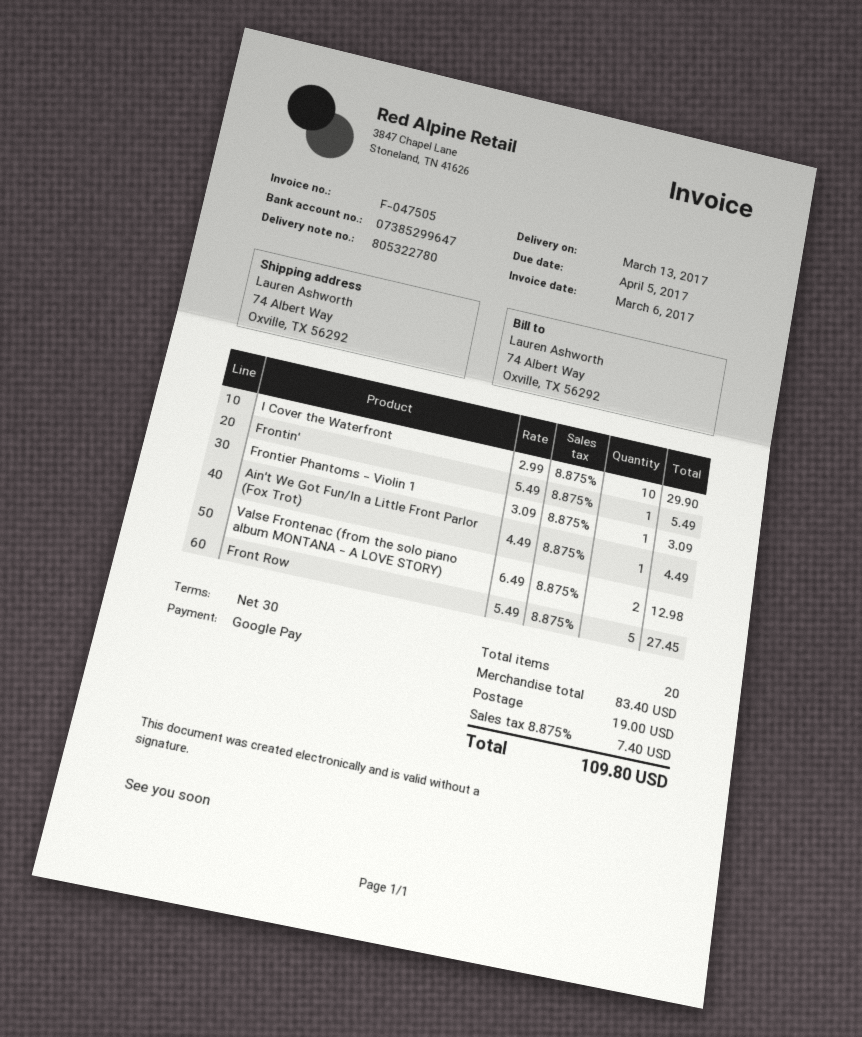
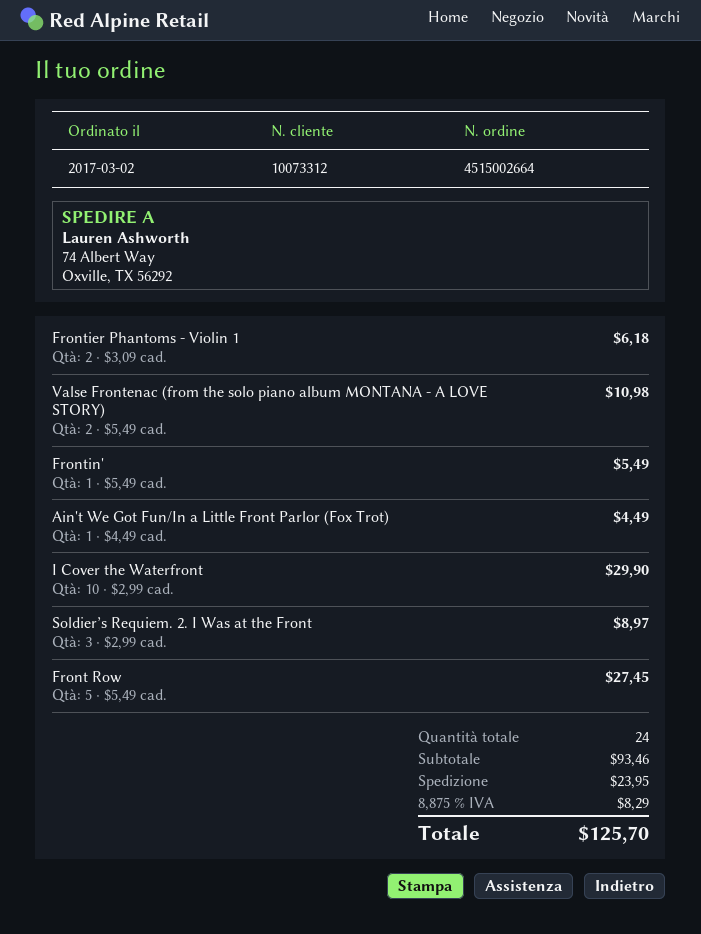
Frontier Phantoms - Violin 1: 1 x 3.09 = 3.09 -> 2 x 3.09 = 6.18
Valse Frontenac (from the solo piano album MONTANA - A LOVE STORY): 2 x 6.49 = 12.98 -> 2 x 5.49 = 10.98
Soldier’s Requiem. 2. I Was at the Front: none -> 3 x 2.99 = 8.97
total quantity: 20 -> 24
subtotal: 83.40 -> 93.46
shipping: 19.00 -> 23.95
tax: 8.875% = 7.40 -> 8.875% = 8.29
total: 109.80 -> 125.70

